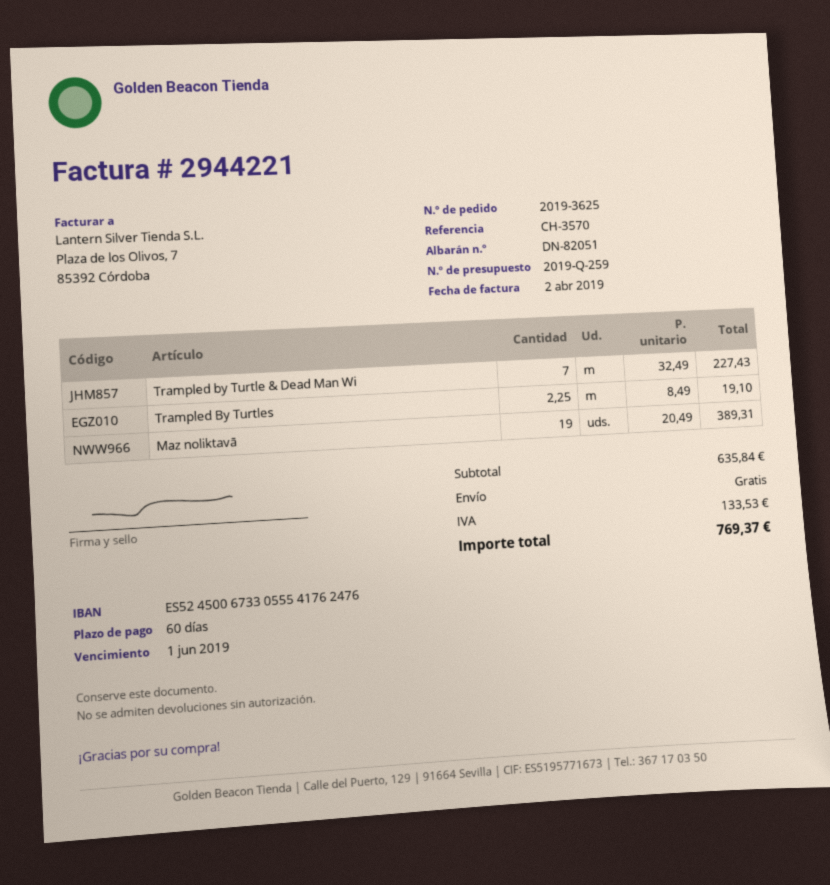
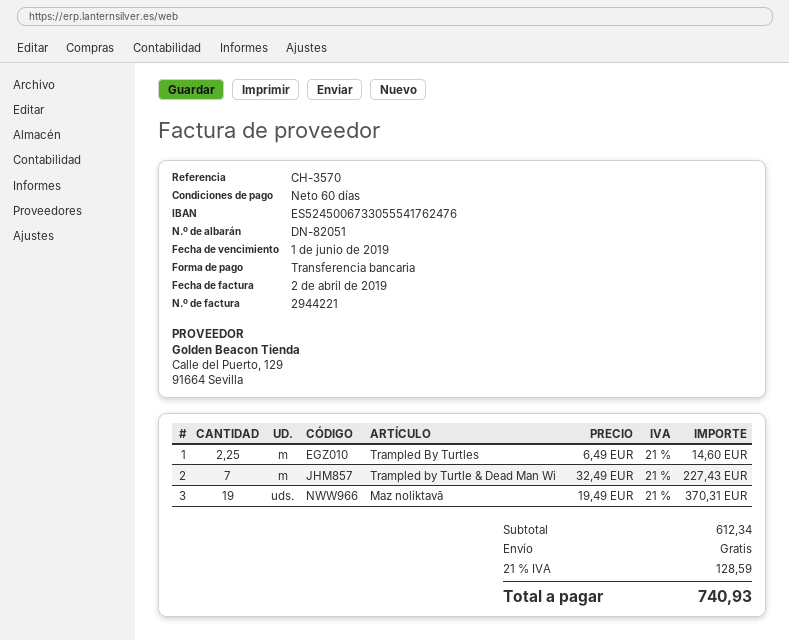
Trampled By Turtles: 2.25 x 8.49 = 19.10 -> 2.25 x 6.49 = 14.60
Maz noliktavā: 19 x 20.49 = 389.31 -> 19 x 19.49 = 370.31
subtotal: 635.84 -> 612.34
tax: 133.53 -> 128.59
total: 769.37 -> 740.93

